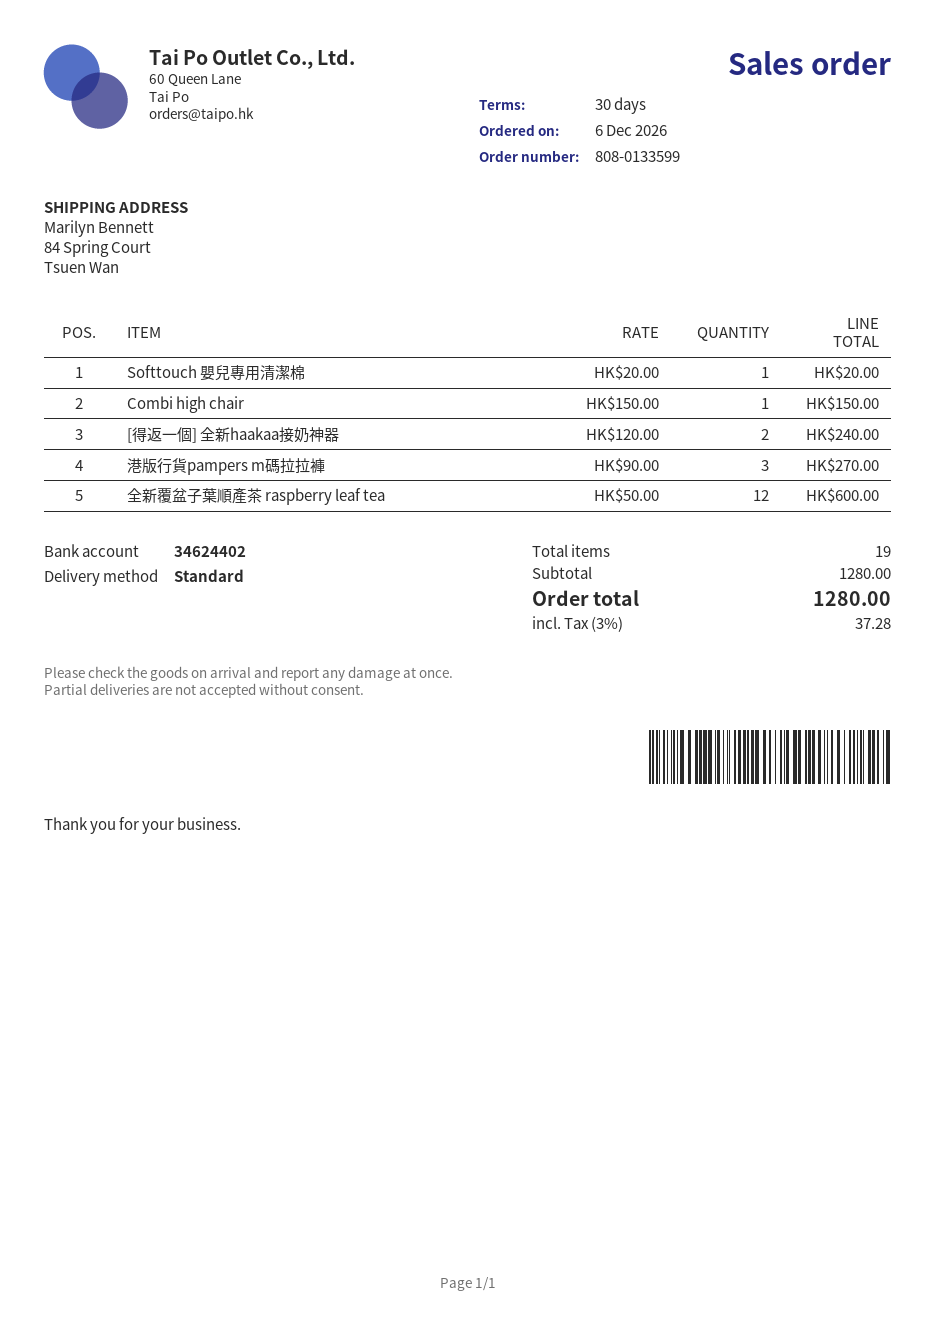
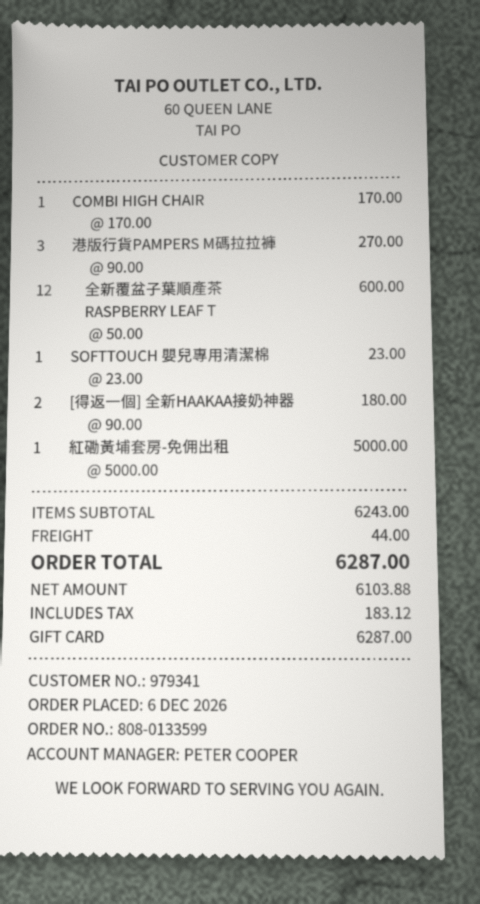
Softtouch 嬰兒專用清潔棉: 1 x 20.00 = 20.00 -> 1 x 23.00 = 23.00
Combi high chair: 1 x 150.00 = 150.00 -> 1 x 170.00 = 170.00
[得返一個] 全新haakaa接奶神器: 2 x 120.00 = 240.00 -> 2 x 90.00 = 180.00
紅磡黃埔套房-免佣出租: none -> 1 x 5000.00 = 5000.00
subtotal: 1280.00 -> 6243.00
shipping: none -> 44.00
tax: 37.28 -> 183.12
total: 1280.00 -> 6287.00

